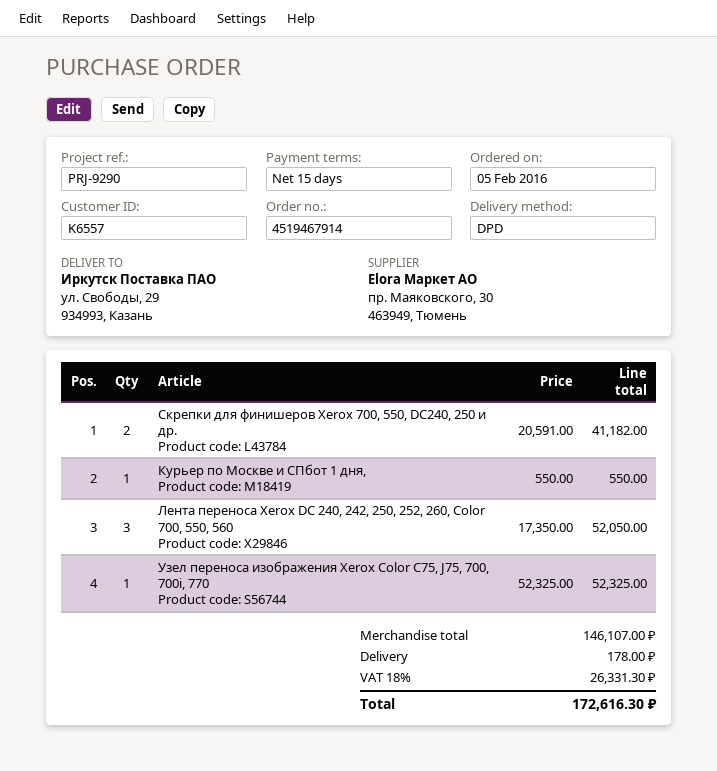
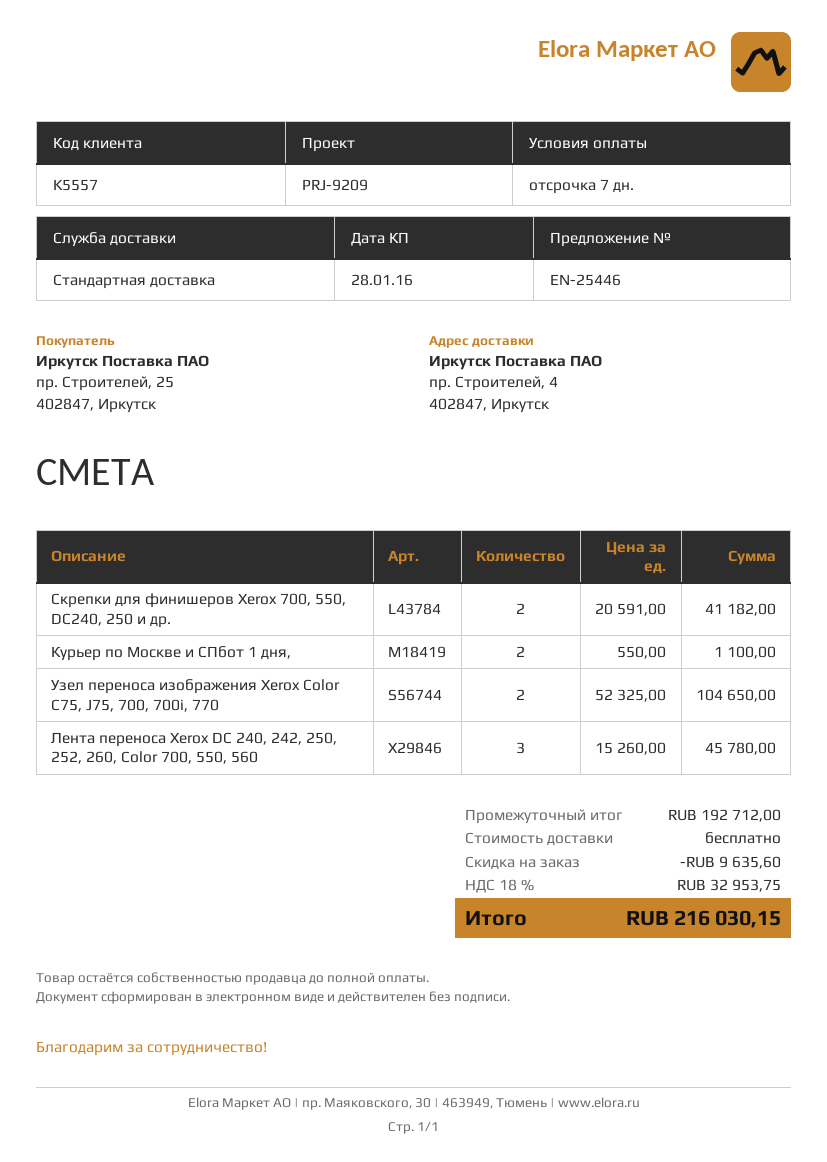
payment terms: 15 days -> 7 days
customer number: K6557 -> K5557
reference: PRJ-9290 -> PRJ-9209
shipping method: DPD -> standard
ship to: ул. Свободы, 29, 934993, Казань -> пр. Строителей, 4, 402847, Иркутск
Курьер по Москве и СПбот 1 дня,: 1 x 550.00 = 550.00 -> 2 x 550.00 = 1100.00
Лента переноса Xerox DC 240, 242, 250, 252, 260, Color 700, 550, 560: 3 x 17350.00 = 52050.00 -> 3 x 15260.00 = 45780.00
Узел переноса изображения Xerox Color C75, J75, 700, 700i, 770: 1 x 52325.00 = 52325.00 -> 2 x 52325.00 = 104650.00
subtotal: 146107.00 -> 192712.00
discount: none -> 9635.60
shipping: 178.00 -> 0.00
tax: 18% = 26331.30 -> 18% = 32953.75
total: 172616.30 -> 216030.15

